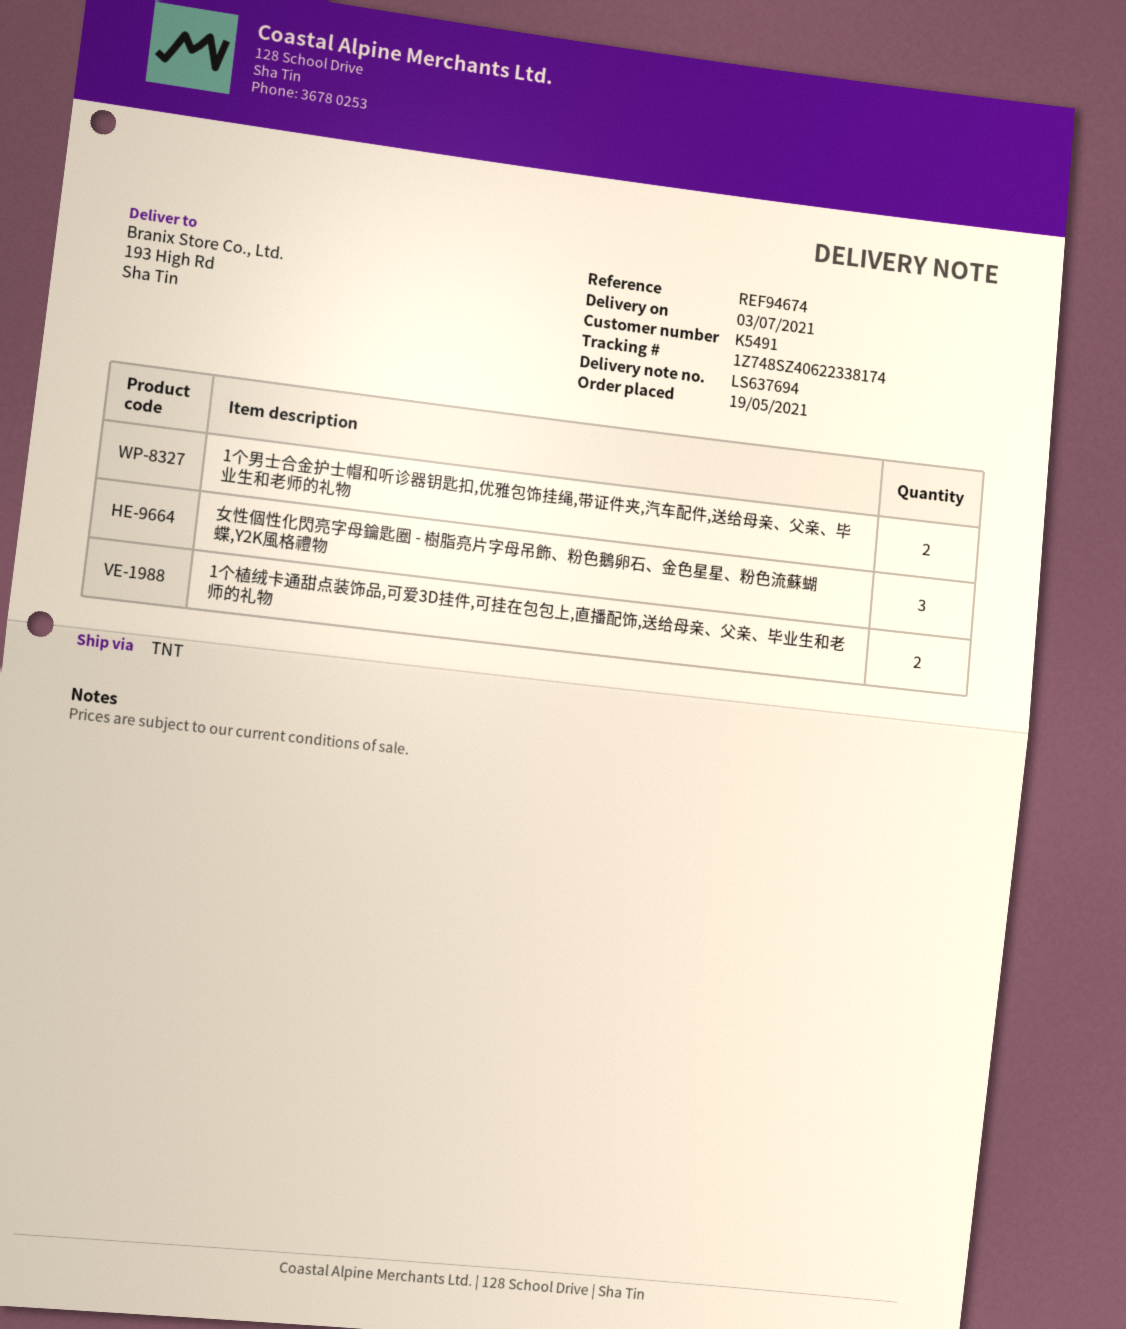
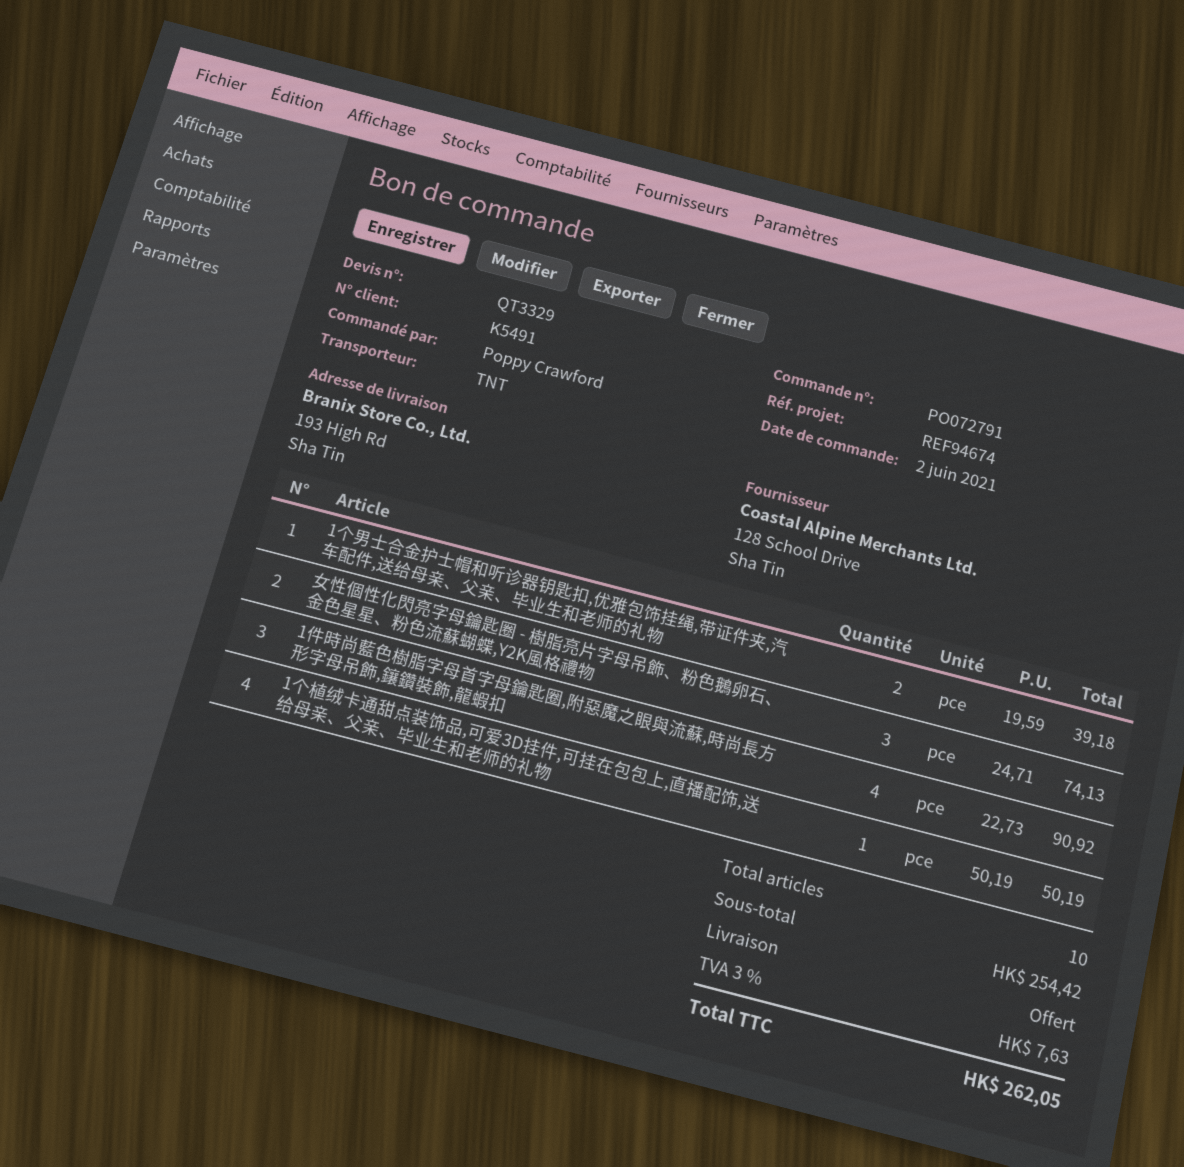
order date: 2021-05-19 -> 2021-06-02
1个植绒卡通甜点装饰品,可爱3D挂件,可挂在包包上,直播配饰,送给母亲、父亲、毕业生和老师的礼物: 2 -> 1
1件時尚藍色樹脂字母首字母鑰匙圈,附惡魔之眼與流蘇,時尚長方形字母吊飾,鑲鑽裝飾,龍蝦扣: none -> 4

